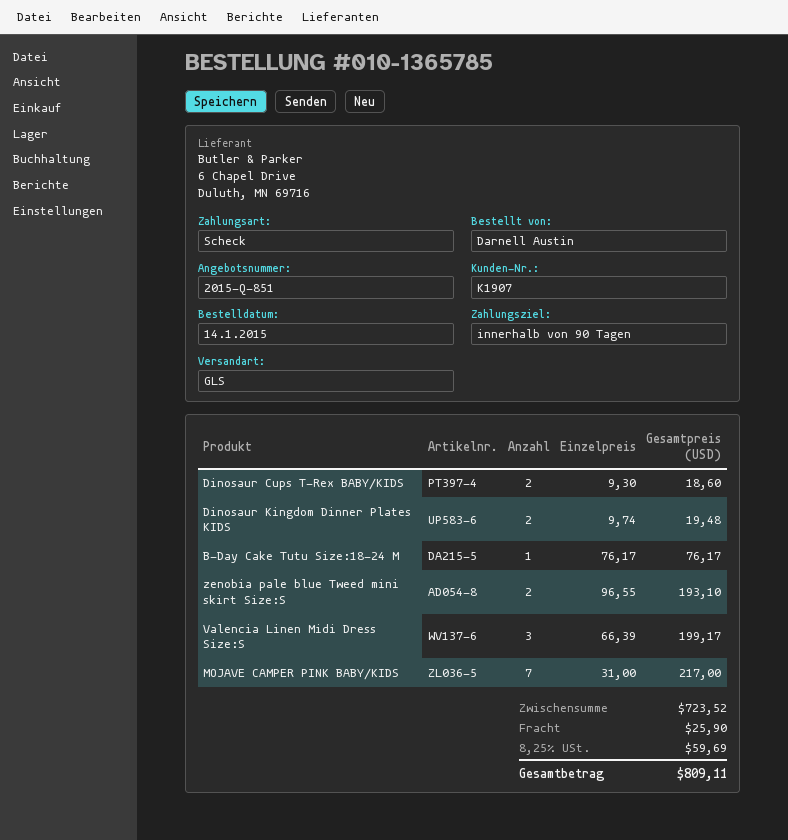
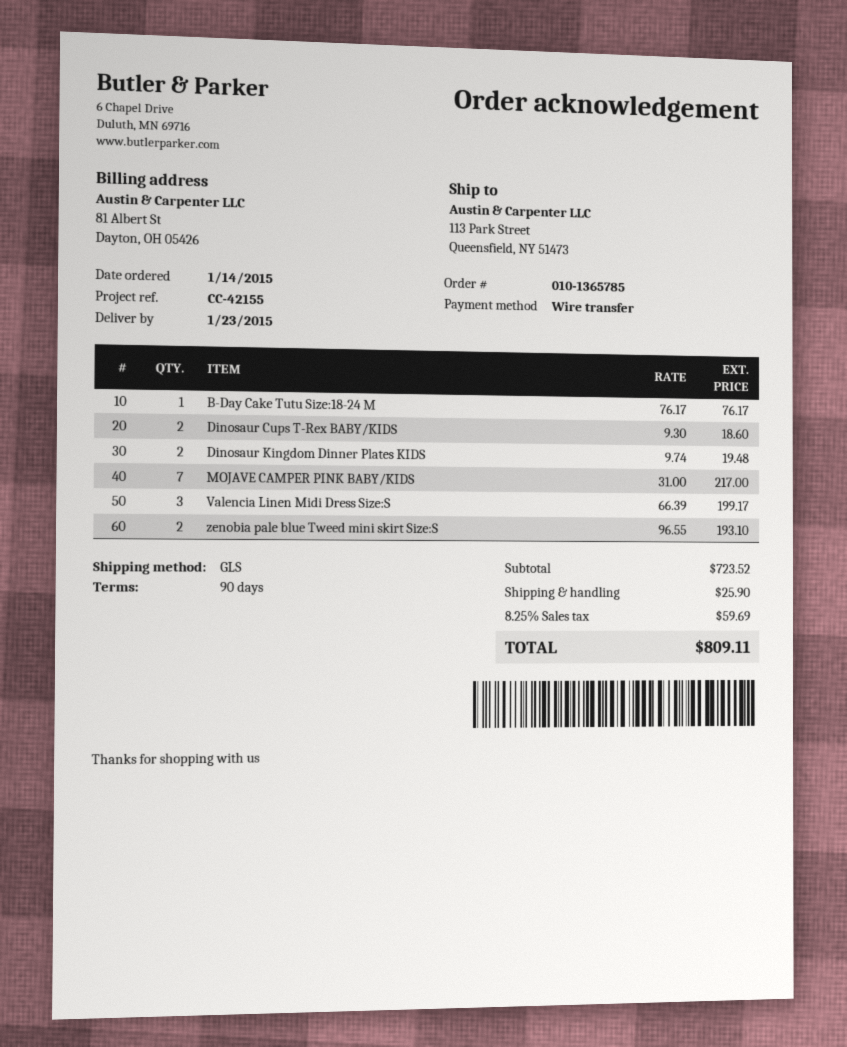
payment method: cheque -> bank transfer

